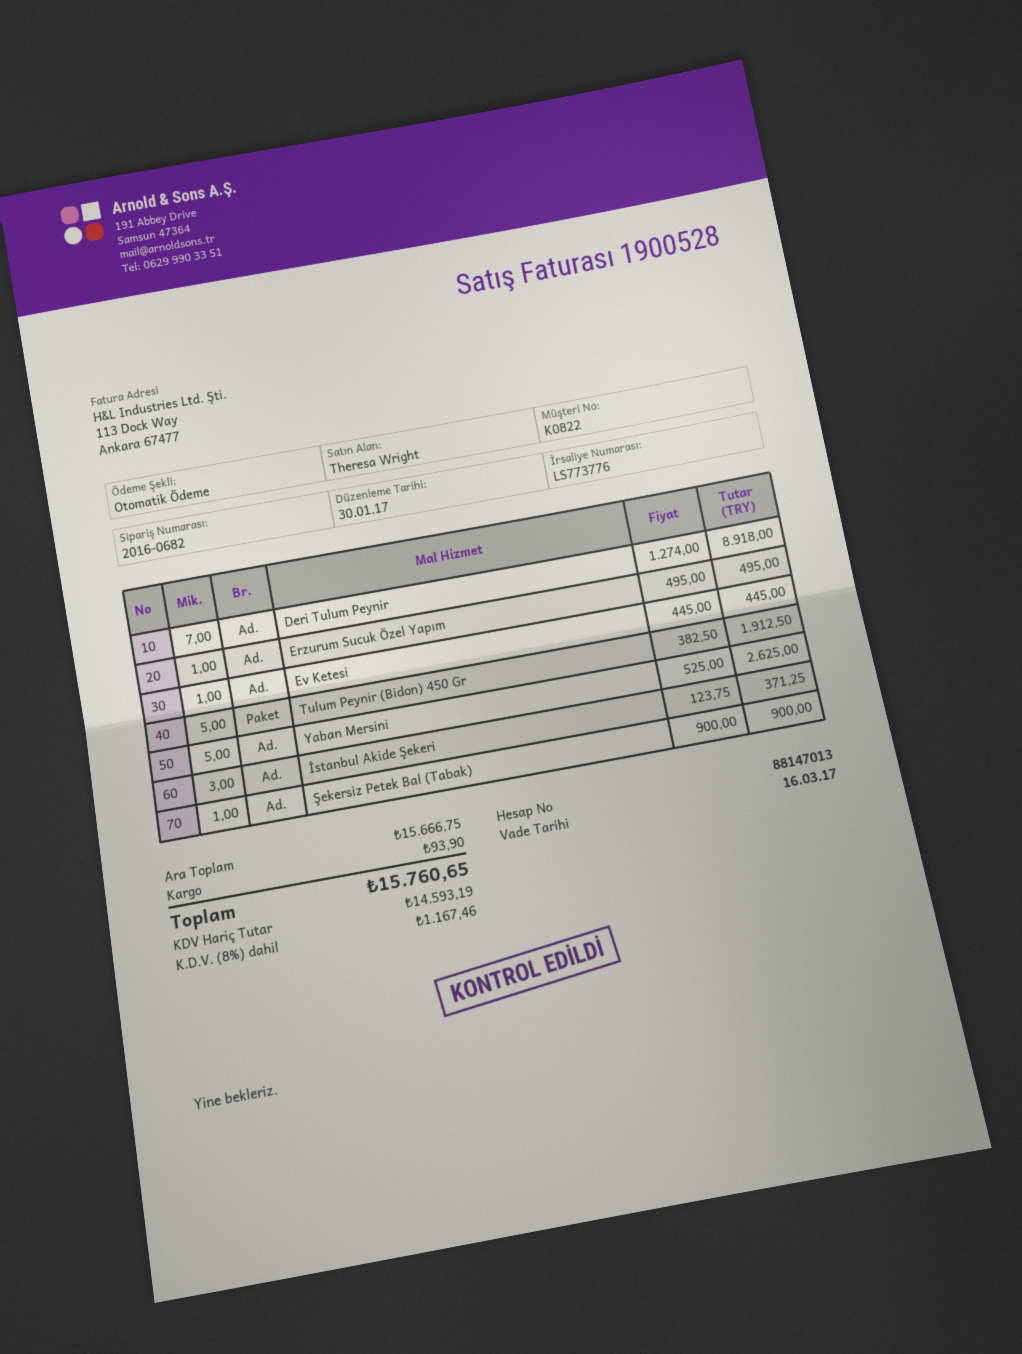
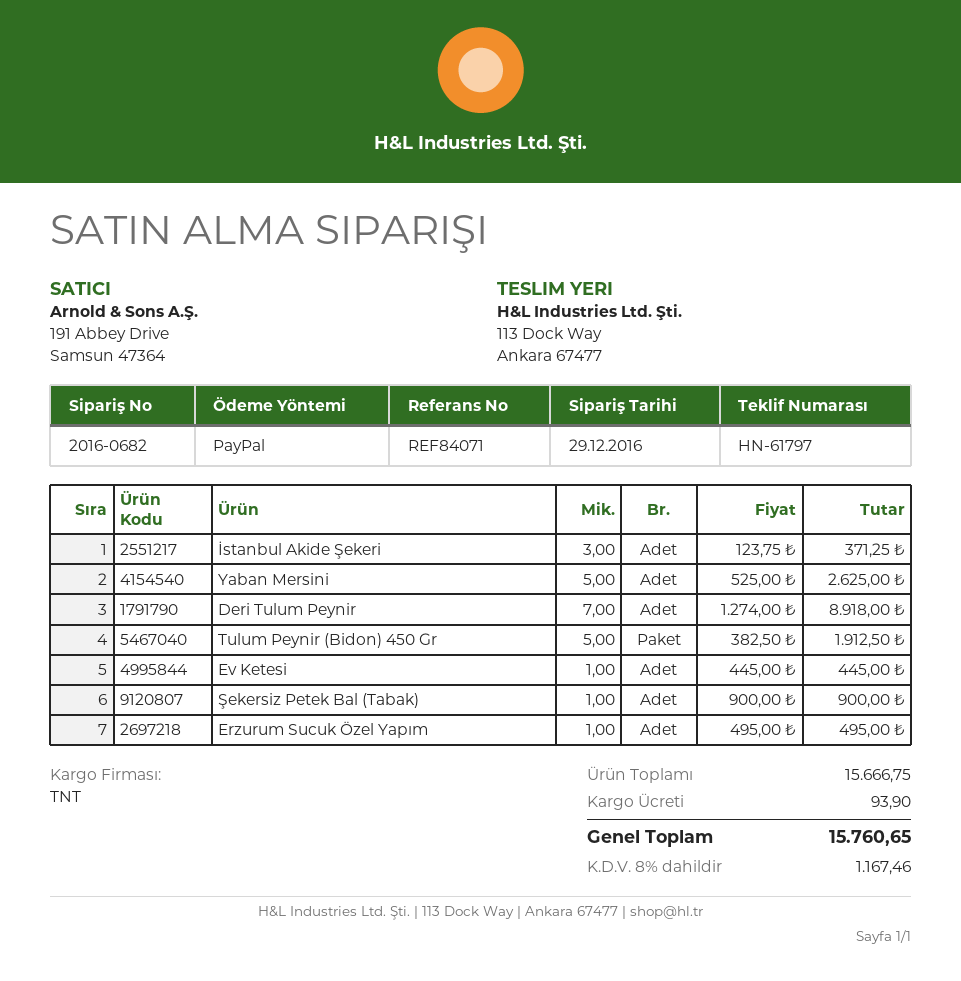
payment method: direct debit -> PayPal

